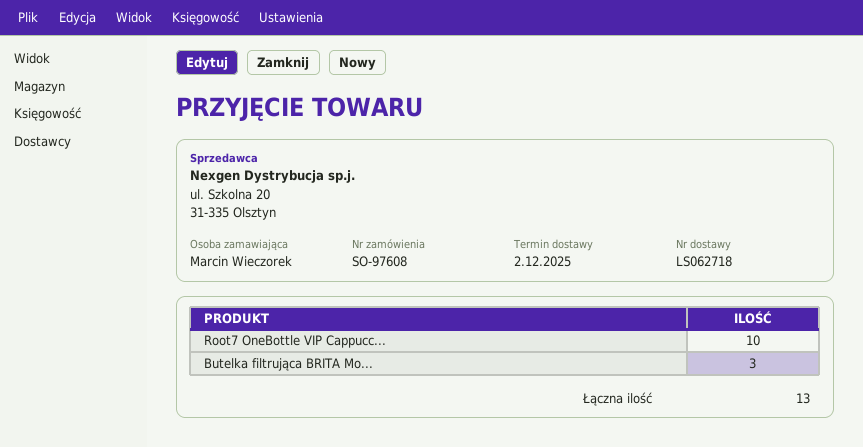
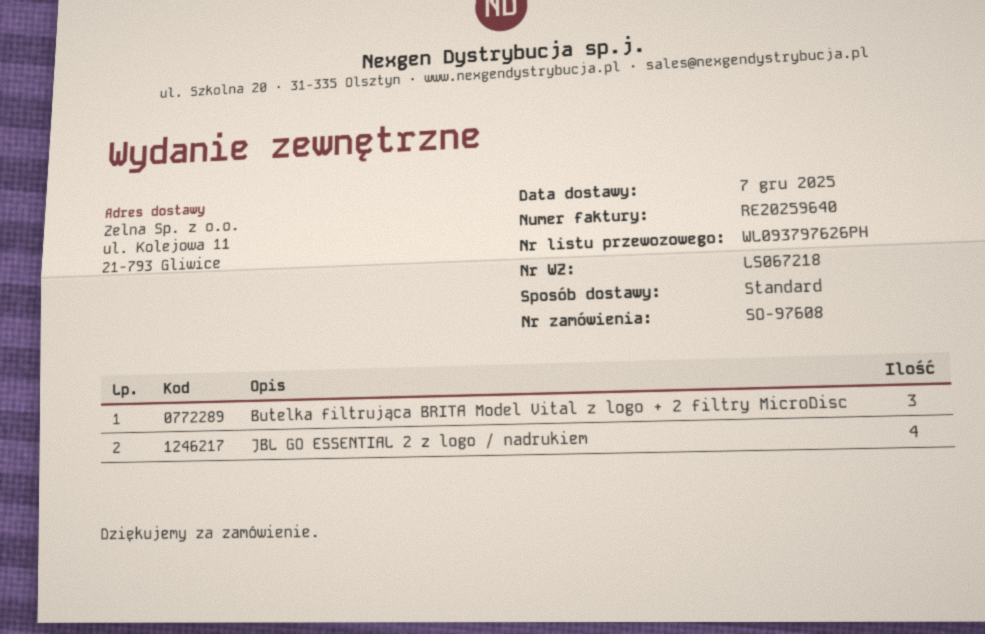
delivery note number: LS062718 -> LS067218
delivery date: 2025-12-02 -> 2025-12-07
Root7 OneBottle VIP Cappucc...: 10 -> none
JBL GO ESSENTIAL 2 z logo / nadrukiem: none -> 4

